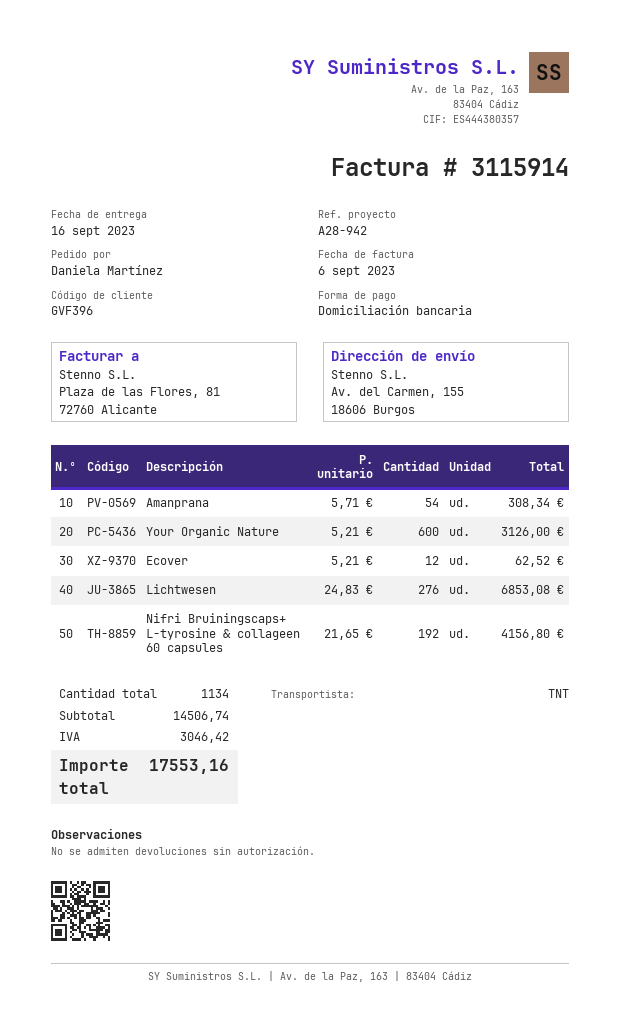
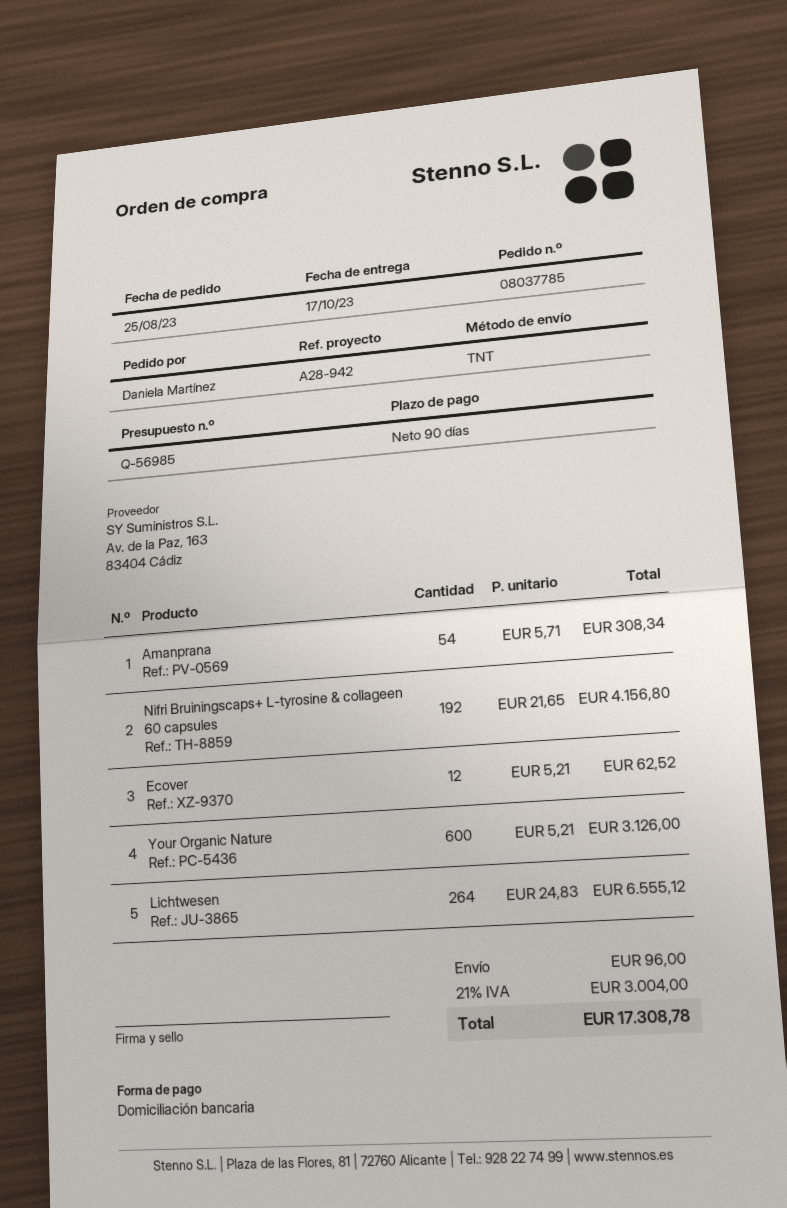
delivery date: 2023-09-16 -> 2023-10-17
Lichtwesen: 276 x 24.83 = 6853.08 -> 264 x 24.83 = 6555.12
shipping: none -> 96.00
tax: 3046.42 -> 3004.00
total: 17553.16 -> 17308.78

